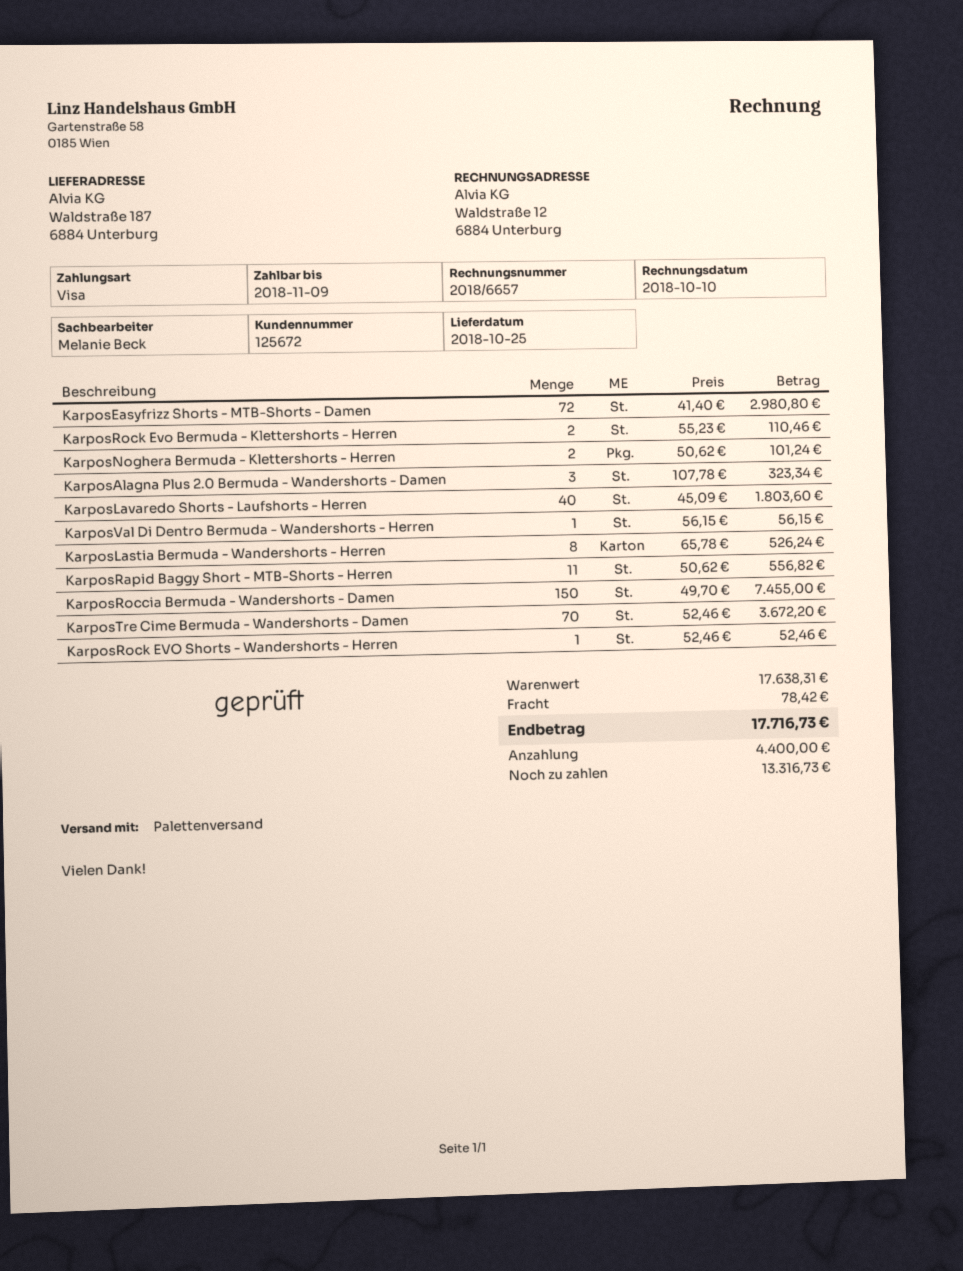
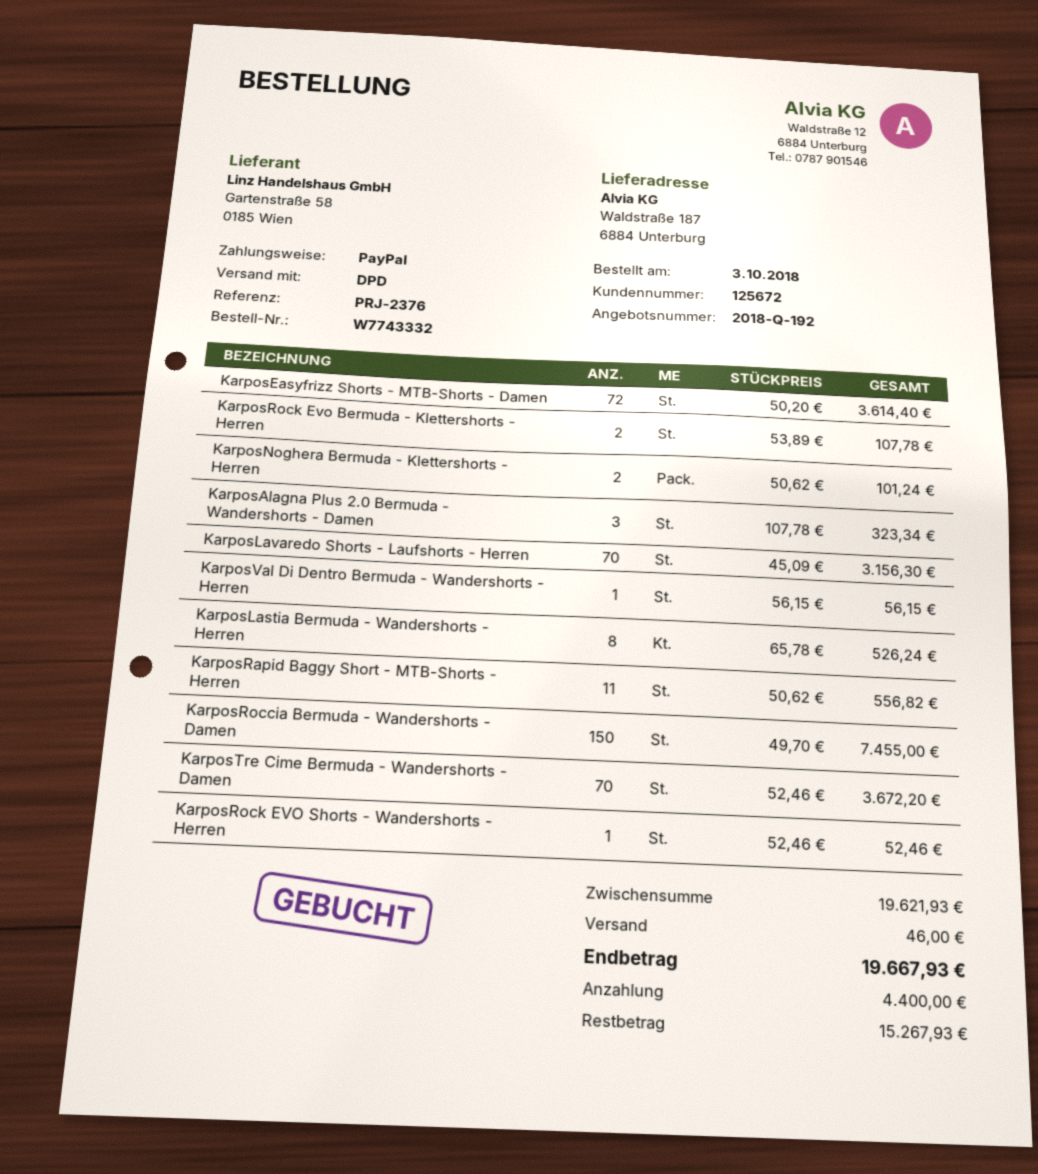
payment method: Visa -> PayPal
shipping method: pallet freight -> DPD
KarposEasyfrizz Shorts - MTB-Shorts - Damen: 72 x 41.40 = 2980.80 -> 72 x 50.20 = 3614.40
KarposRock Evo Bermuda - Klettershorts - Herren: 2 x 55.23 = 110.46 -> 2 x 53.89 = 107.78
KarposLavaredo Shorts - Laufshorts - Herren: 40 x 45.09 = 1803.60 -> 70 x 45.09 = 3156.30
subtotal: 17638.31 -> 19621.93
shipping: 78.42 -> 46.00
total: 17716.73 -> 19667.93
balance: 13316.73 -> 15267.93

